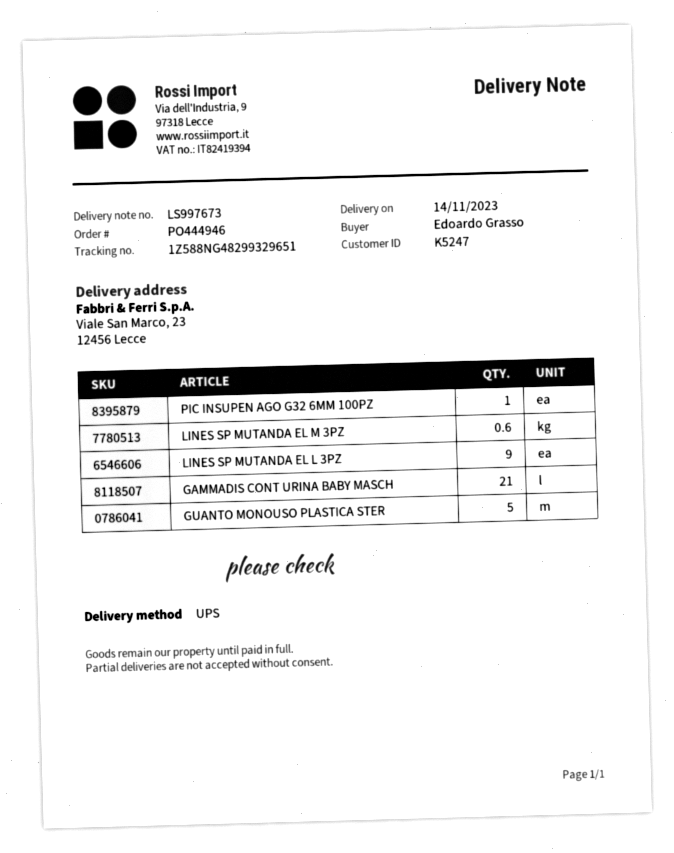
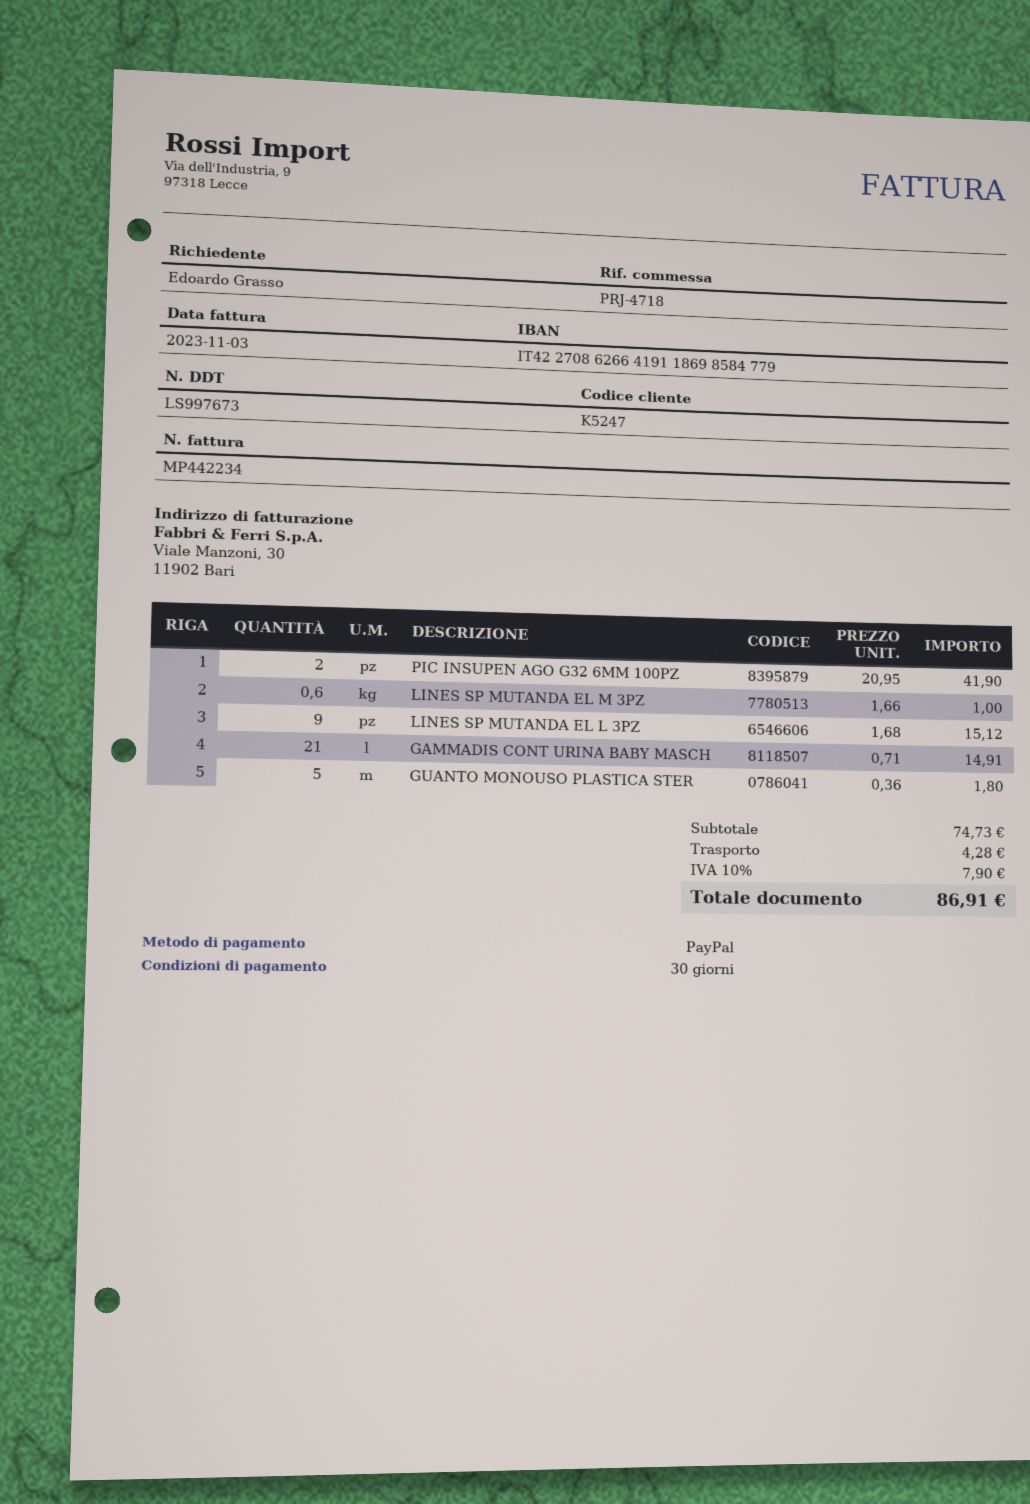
PIC INSUPEN AGO G32 6MM 100PZ: 1 -> 2

